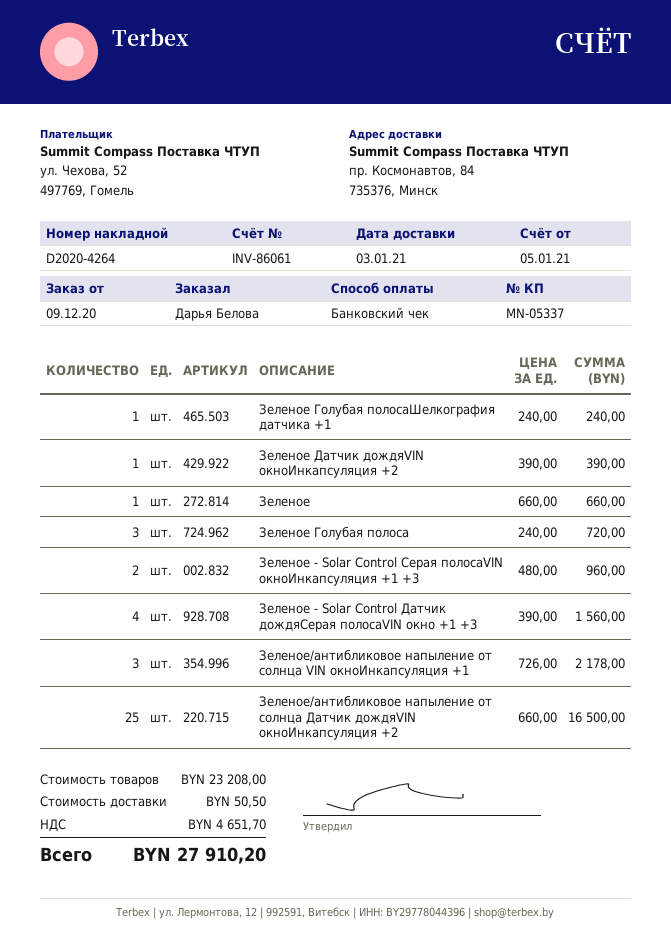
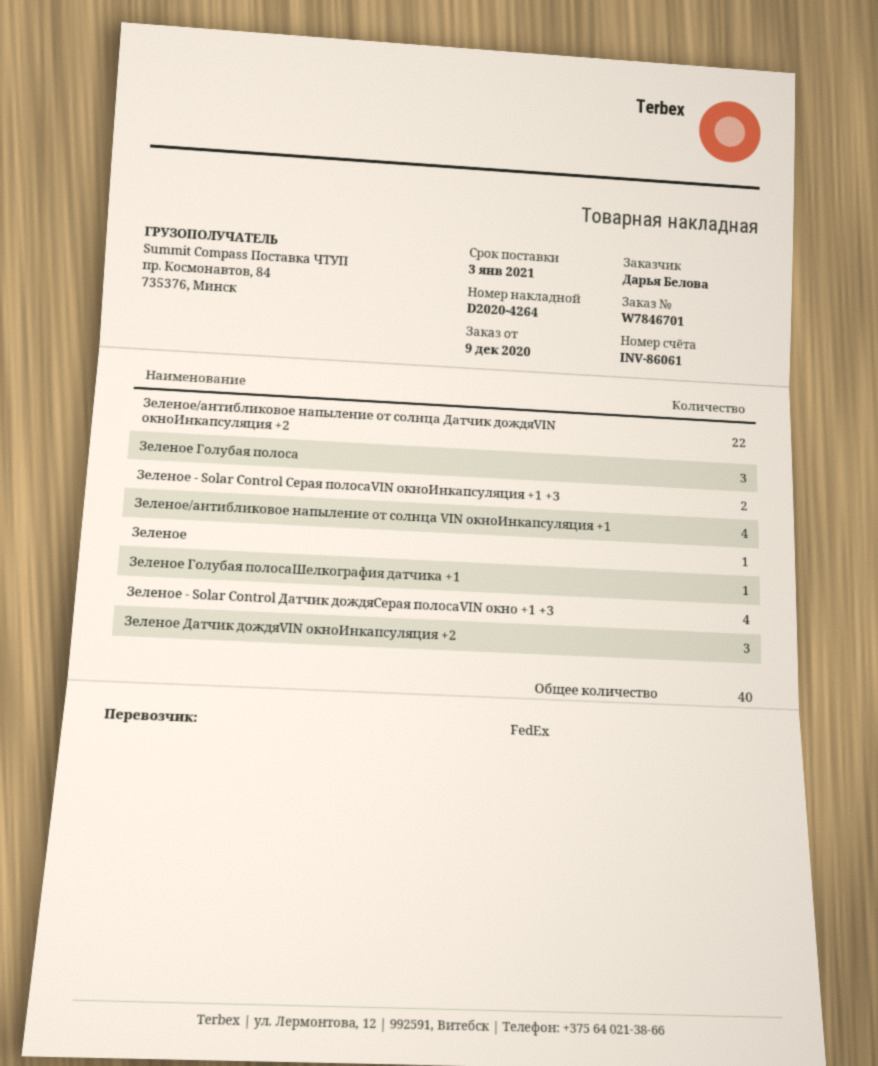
Зеленое Датчик дождяVIN окноИнкапсуляция +2: 1 -> 3
Зеленое/антибликовое напыление от солнца VIN окноИнкапсуляция +1: 3 -> 4
Зеленое/антибликовое напыление от солнца Датчик дождяVIN окноИнкапсуляция +2: 25 -> 22

